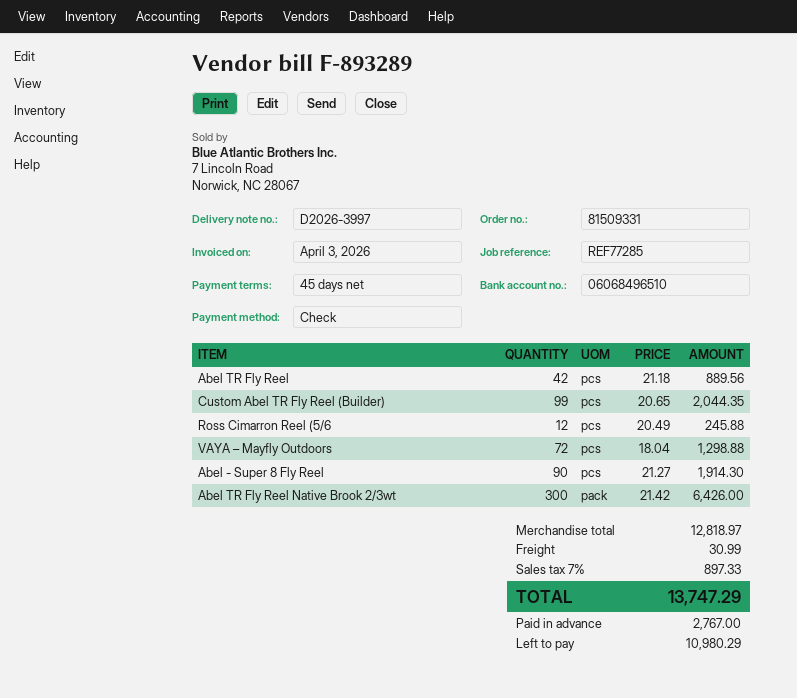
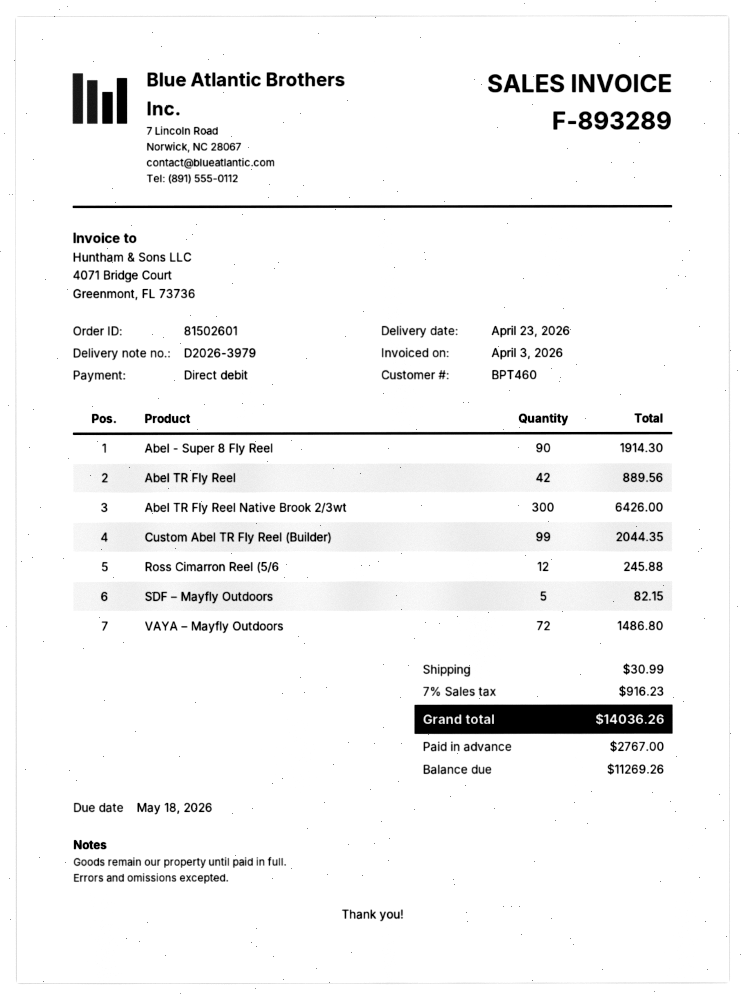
order number: 81509331 -> 81502601
delivery note number: D2026-3997 -> D2026-3979
payment method: cheque -> direct debit
VAYA – Mayfly Outdoors: 72 for 1298.88 -> 72 for 1486.80
SDF – Mayfly Outdoors: none -> 5 for 82.15
tax: 7% = 897.33 -> 7% = 916.23
total: 13747.29 -> 14036.26
balance: 10980.29 -> 11269.26

